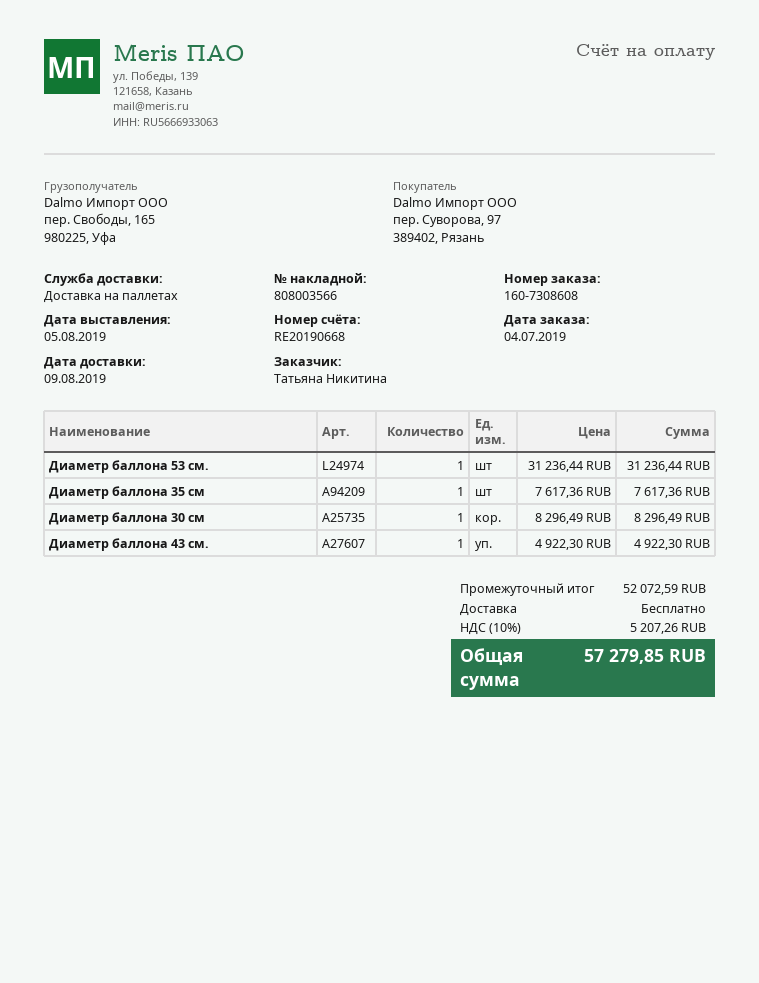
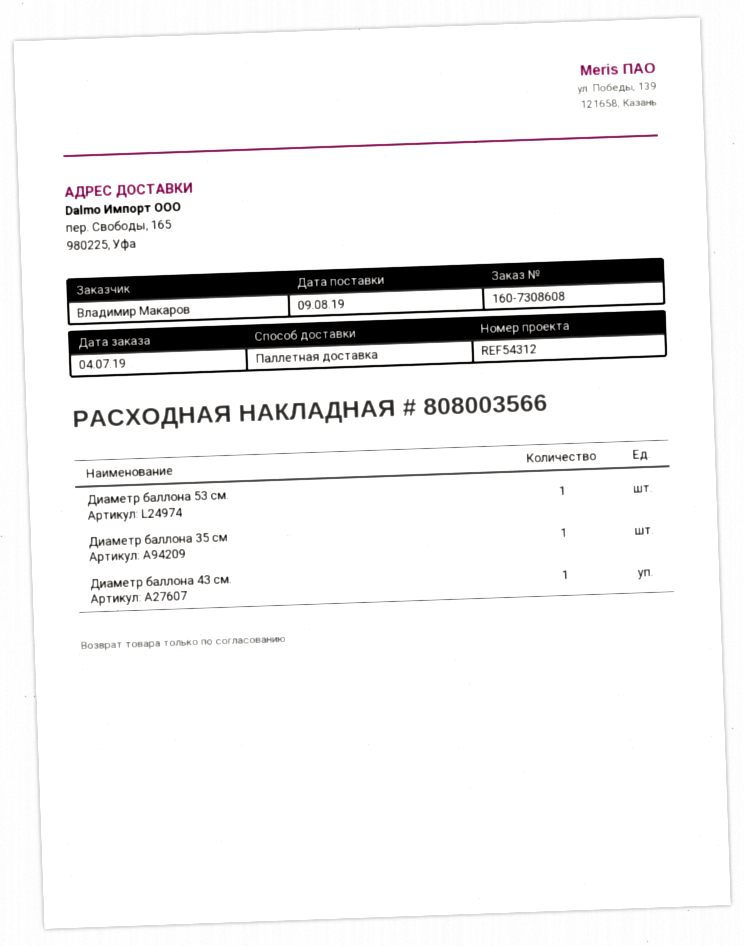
ordered by: Татьяна Никитина -> Владимир Макаров
Диаметр баллона 30 см: 1 -> none

